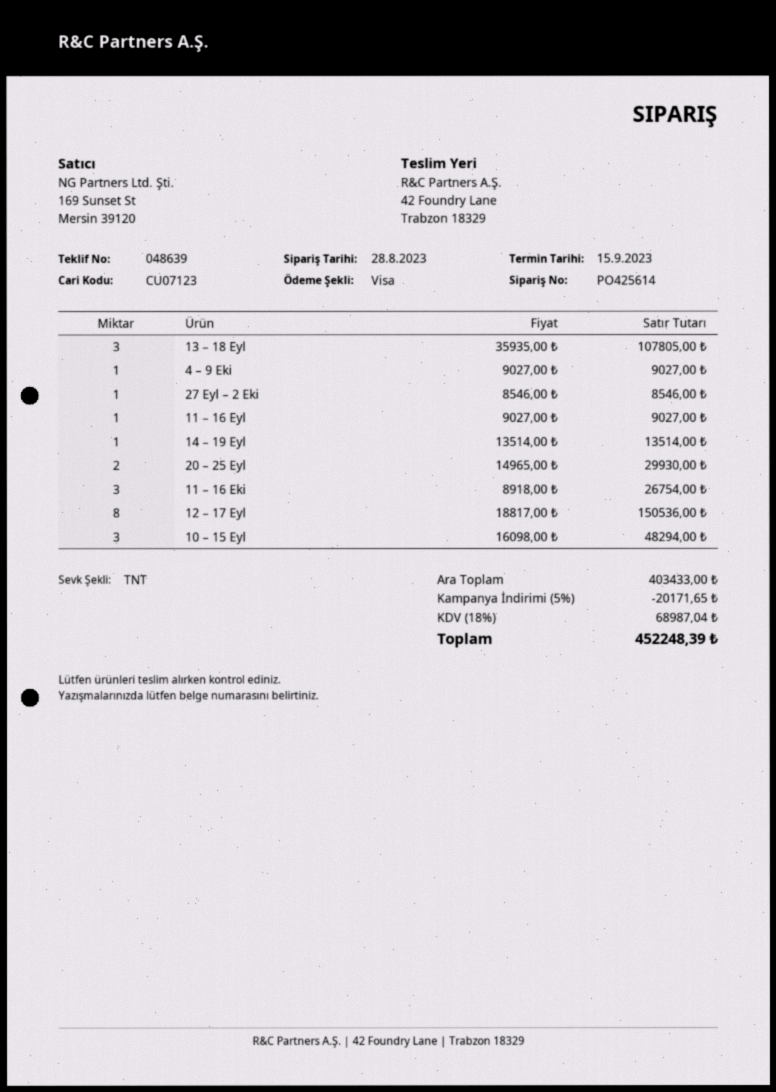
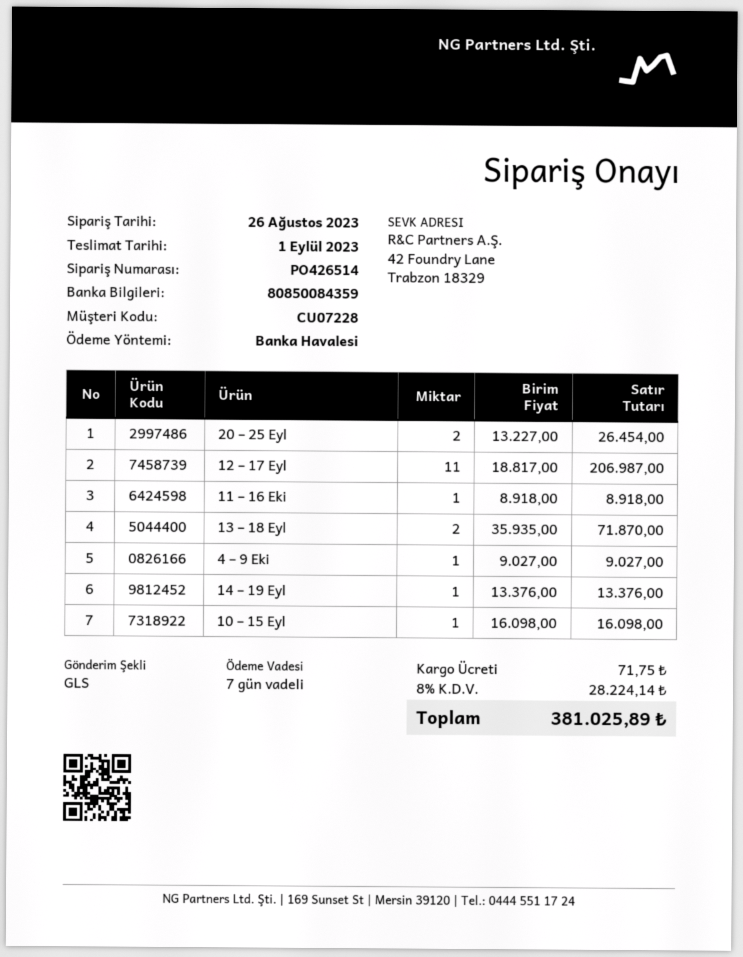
order number: PO425614 -> PO426514
order date: 2023-08-28 -> 2023-08-26
delivery date: 2023-09-15 -> 2023-09-01
customer number: CU07123 -> CU07228
payment method: Visa -> bank transfer
shipping method: TNT -> GLS
13 – 18 Eyl: 3 x 35935.00 = 107805.00 -> 2 x 35935.00 = 71870.00
27 Eyl – 2 Eki: 1 x 8546.00 = 8546.00 -> none
11 – 16 Eyl: 1 x 9027.00 = 9027.00 -> none
14 – 19 Eyl: 1 x 13514.00 = 13514.00 -> 1 x 13376.00 = 13376.00
20 – 25 Eyl: 2 x 14965.00 = 29930.00 -> 2 x 13227.00 = 26454.00
11 – 16 Eki: 3 x 8918.00 = 26754.00 -> 1 x 8918.00 = 8918.00
12 – 17 Eyl: 8 x 18817.00 = 150536.00 -> 11 x 18817.00 = 206987.00
10 – 15 Eyl: 3 x 16098.00 = 48294.00 -> 1 x 16098.00 = 16098.00
discount: 5% = 20171.65 -> none
shipping: none -> 71.75
tax: 18% = 68987.04 -> 8% = 28224.14
total: 452248.39 -> 381025.89

